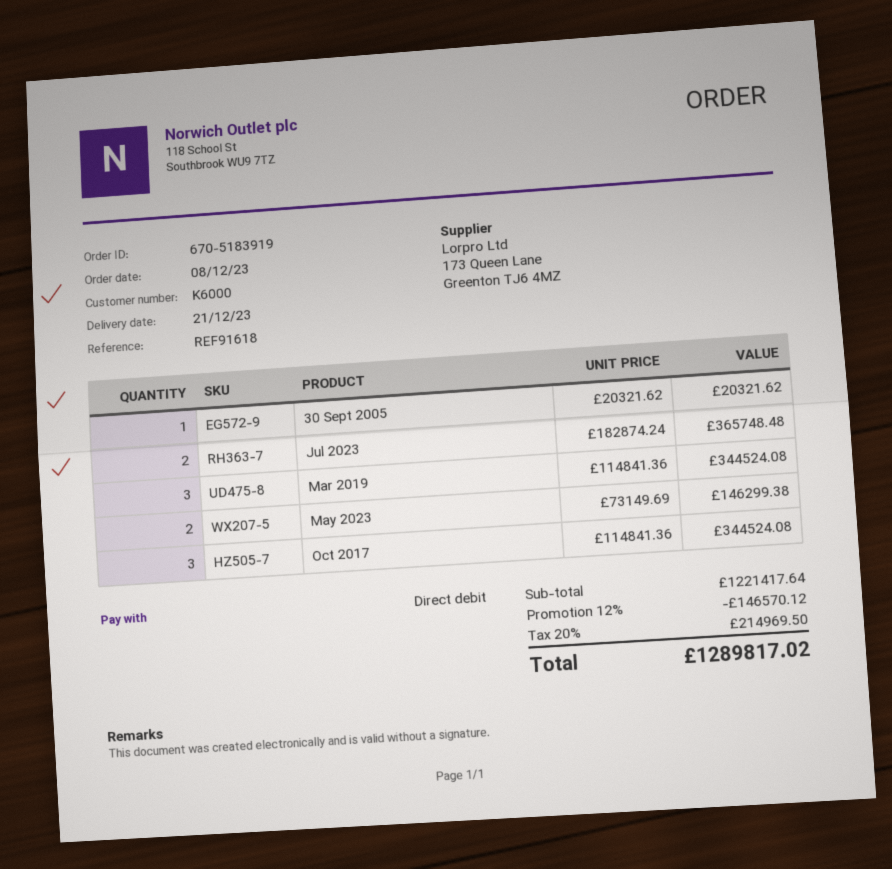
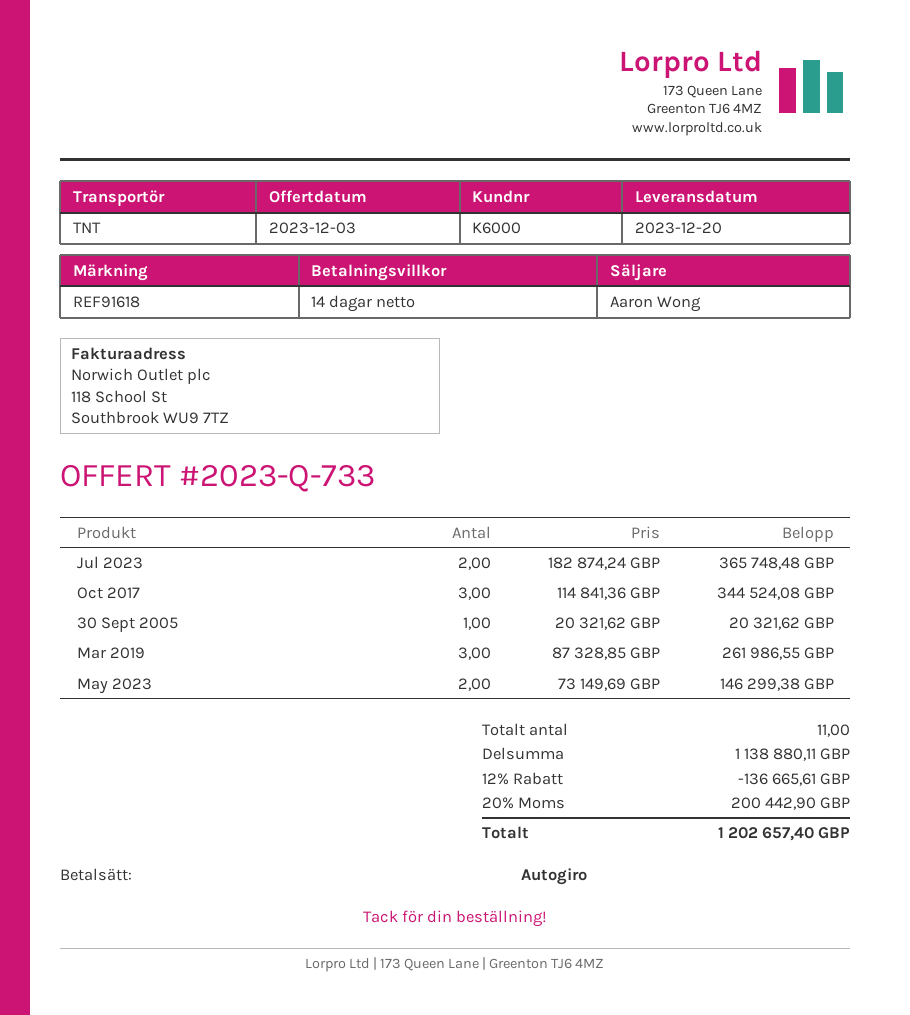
delivery date: 2023-12-21 -> 2023-12-20
Mar 2019: 3 x 114841.36 = 344524.08 -> 3 x 87328.85 = 261986.55
subtotal: 1221417.64 -> 1138880.11
discount: 12% = 146570.12 -> 12% = 136665.61
tax: 20% = 214969.50 -> 20% = 200442.90
total: 1289817.02 -> 1202657.40

